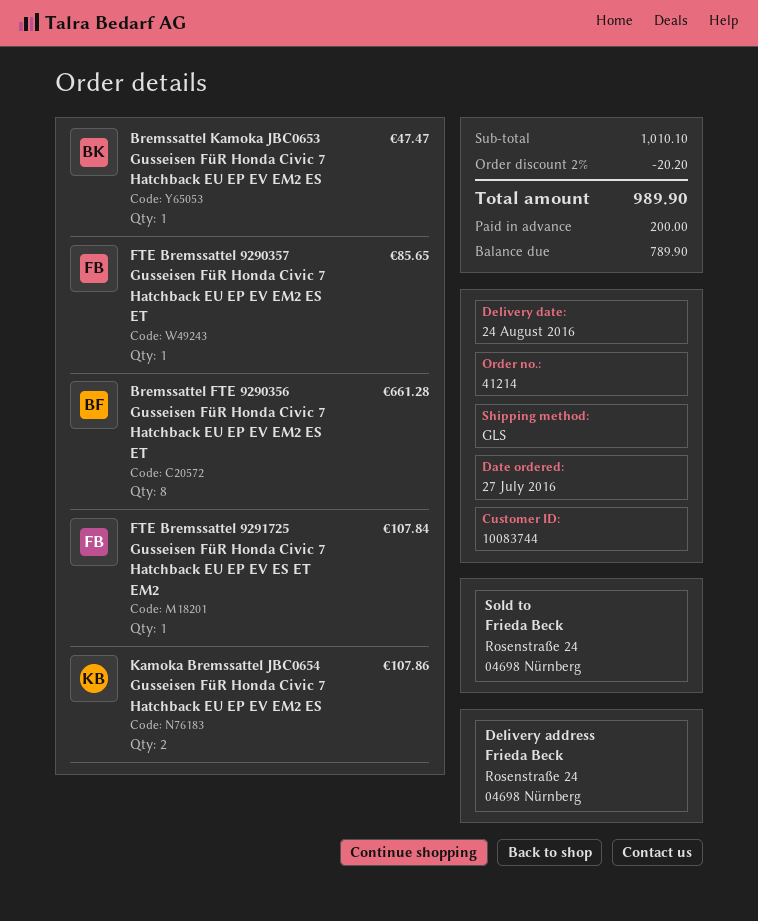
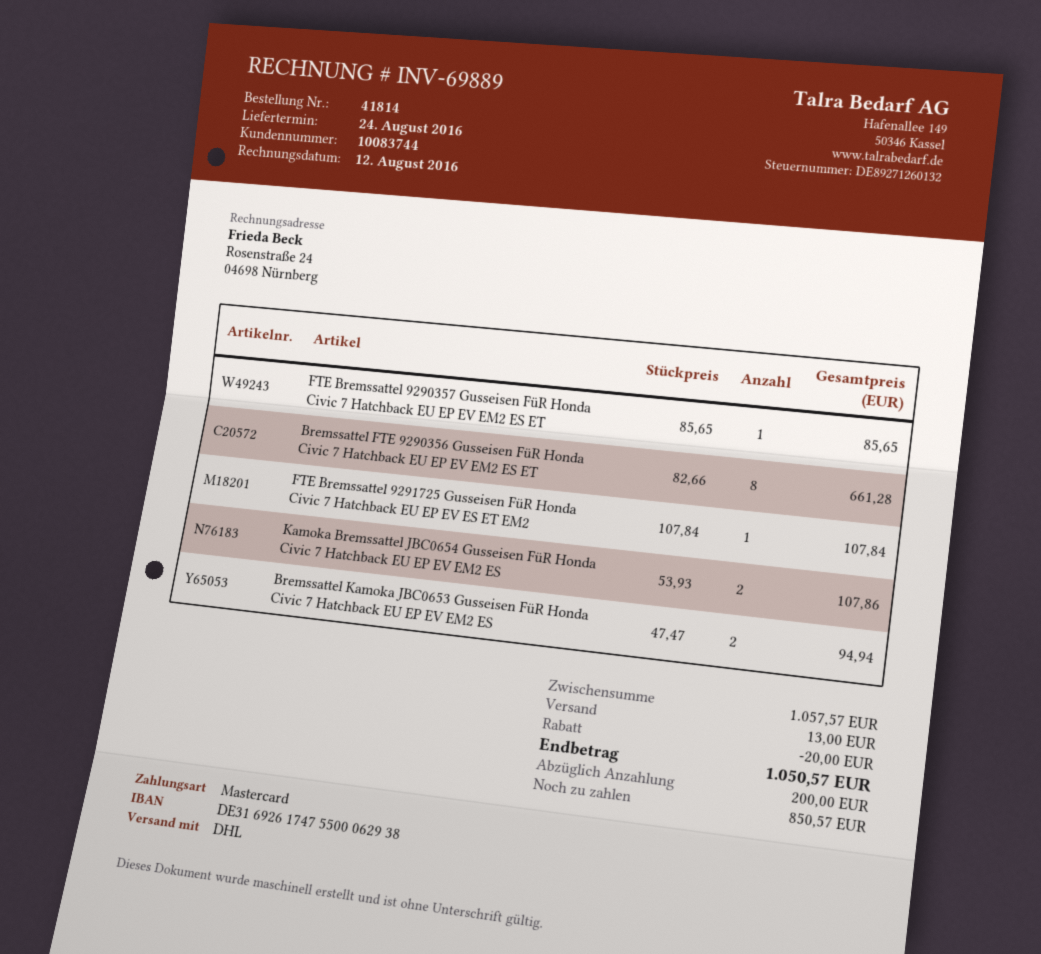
order number: 41214 -> 41814
shipping method: GLS -> DHL
Bremssattel Kamoka JBC0653 Gusseisen FüR Honda Civic 7 Hatchback EU EP EV EM2 ES: 1 for 47.47 -> 2 for 94.94
subtotal: 1010.10 -> 1057.57
discount: 20.20 -> 20.00
shipping: none -> 13.00
total: 989.90 -> 1050.57
balance: 789.90 -> 850.57

